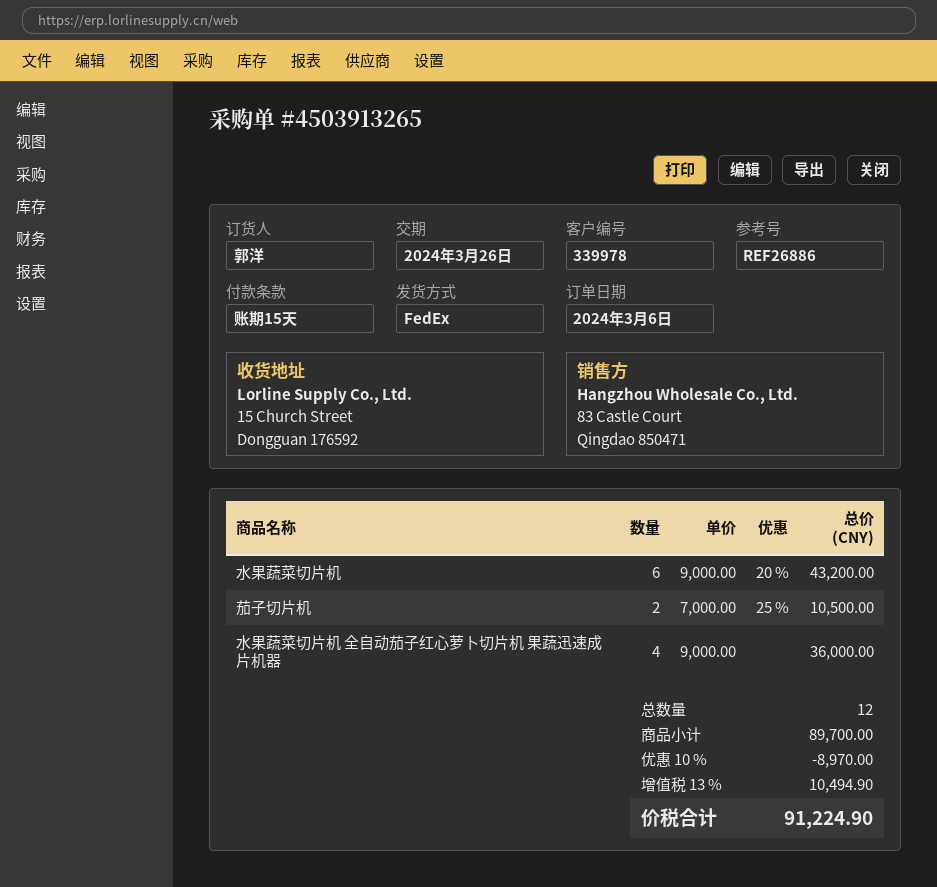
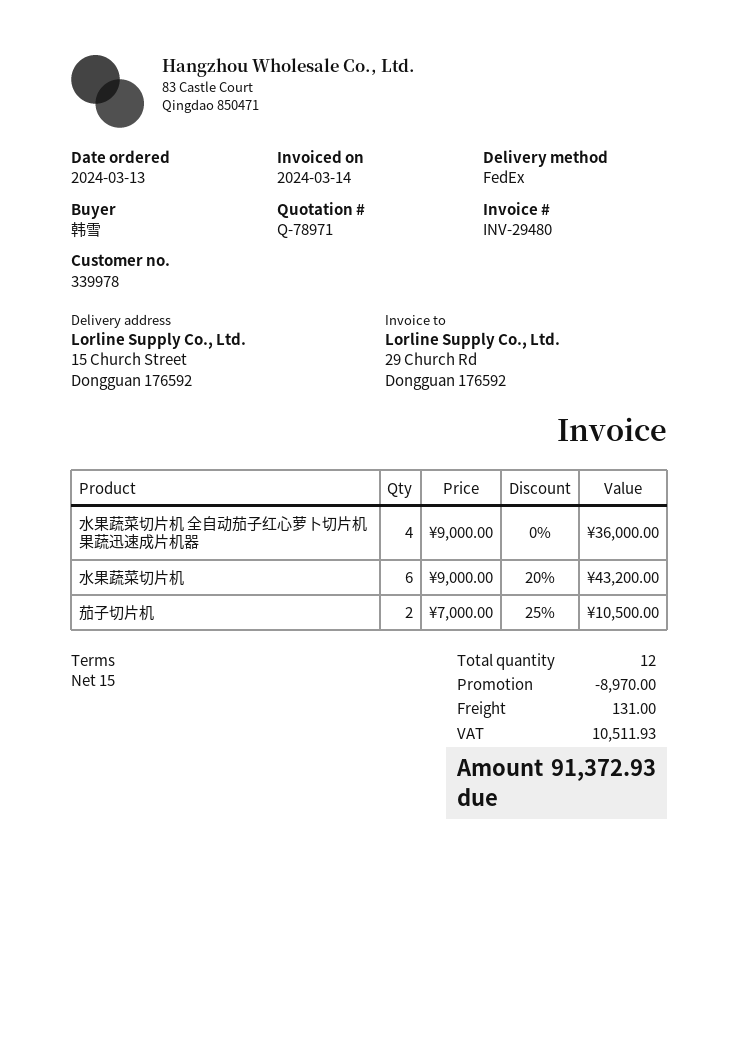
order date: 2024-03-06 -> 2024-03-13
ordered by: 郭洋 -> 韩雪
shipping: none -> 131.00
tax: 10494.90 -> 10511.93
total: 91224.90 -> 91372.93

